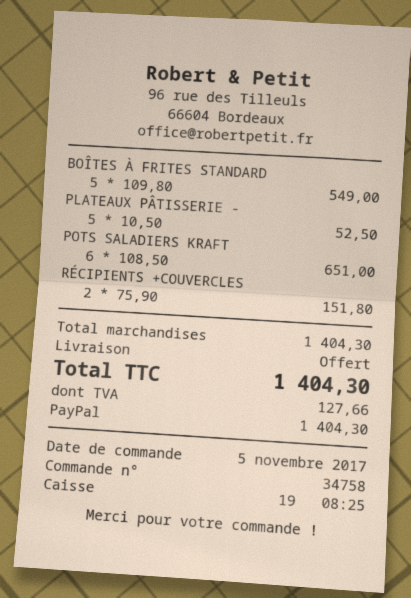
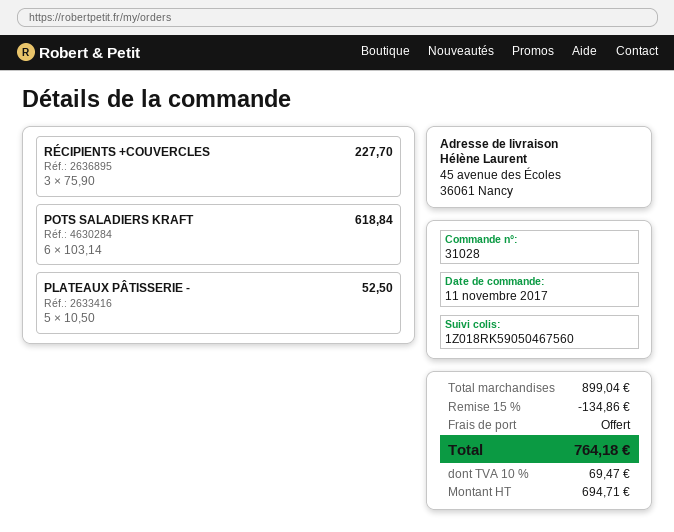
order number: 34758 -> 31028
order date: 2017-11-05 -> 2017-11-11
BOÎTES À FRITES STANDARD: 5 x 109.80 = 549.00 -> none
POTS SALADIERS KRAFT: 6 x 108.50 = 651.00 -> 6 x 103.14 = 618.84
RÉCIPIENTS +COUVERCLES: 2 x 75.90 = 151.80 -> 3 x 75.90 = 227.70
subtotal: 1404.30 -> 899.04
discount: none -> 15% = 134.86
tax: 127.66 -> 69.47
total: 1404.30 -> 764.18

